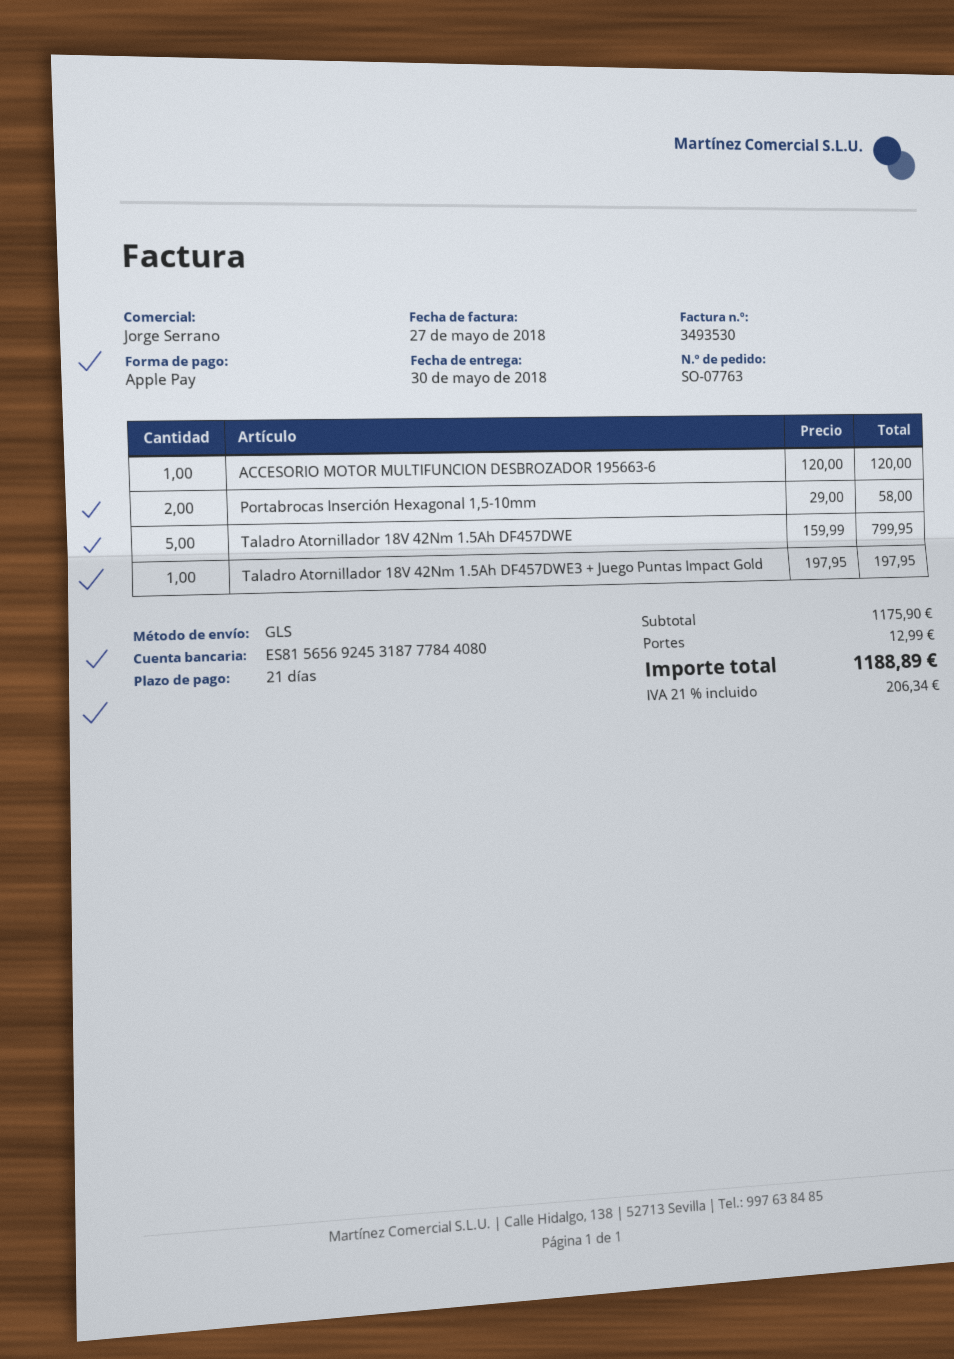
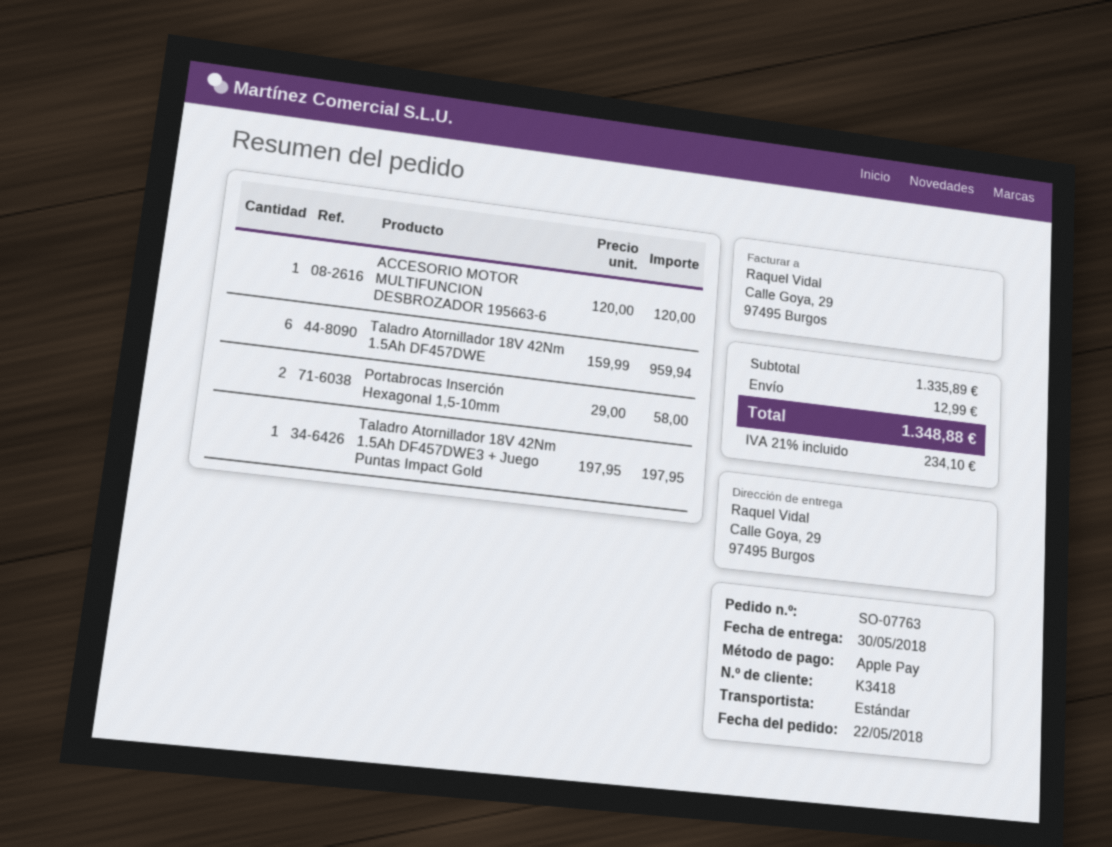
shipping method: GLS -> standard
Taladro Atornillador 18V 42Nm 1.5Ah DF457DWE: 5 x 159.99 = 799.95 -> 6 x 159.99 = 959.94
subtotal: 1175.90 -> 1335.89
tax: 21% = 206.34 -> 21% = 234.10
total: 1188.89 -> 1348.88

